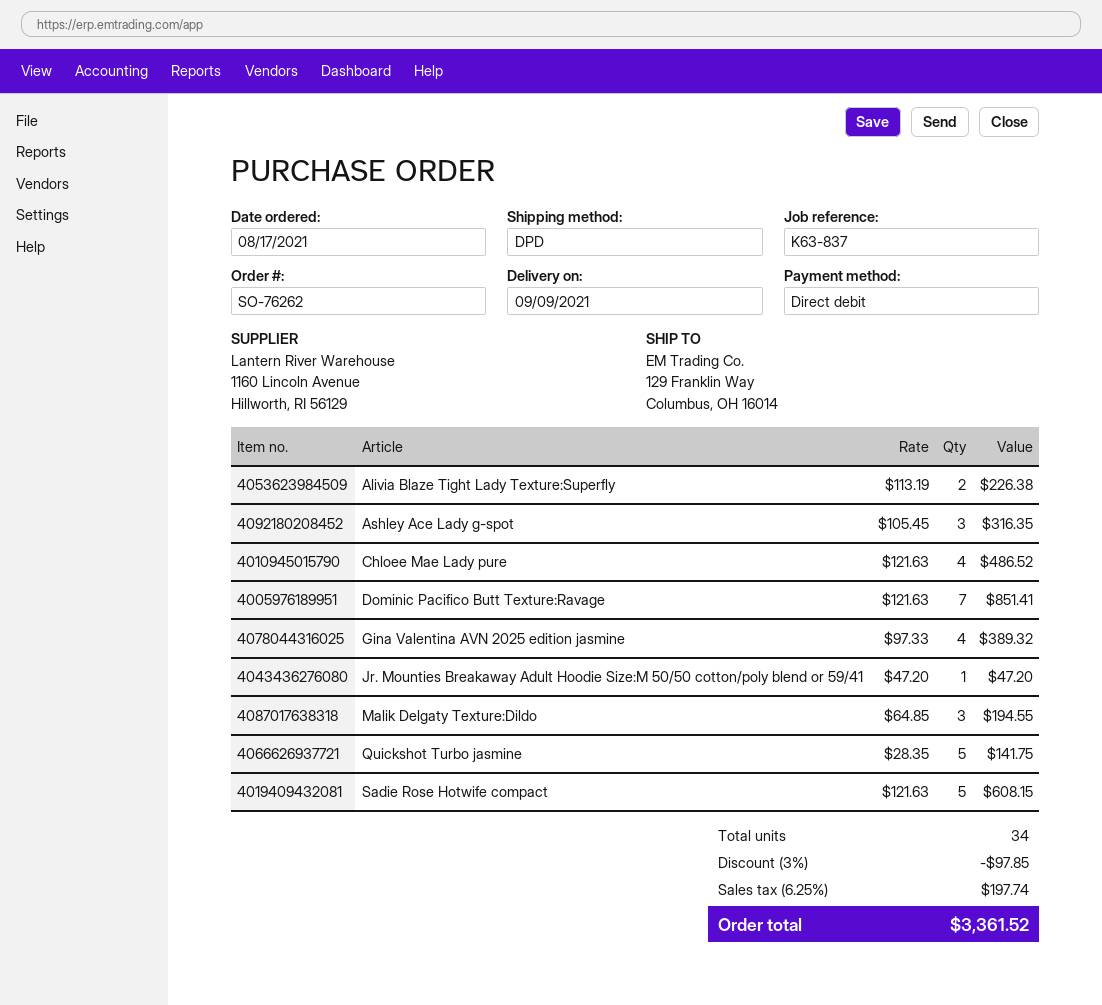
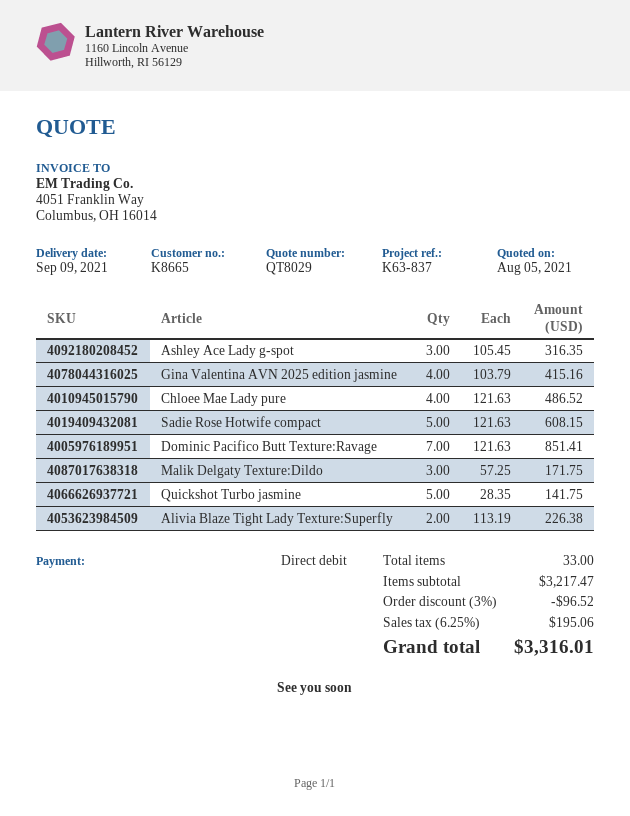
Gina Valentina AVN 2025 edition jasmine: 4 x 97.33 = 389.32 -> 4 x 103.79 = 415.16
Jr. Mounties Breakaway Adult Hoodie Size:M 50/50 cotton/poly blend or 59/41: 1 x 47.20 = 47.20 -> none
Malik Delgaty Texture:Dildo: 3 x 64.85 = 194.55 -> 3 x 57.25 = 171.75
total quantity: 34 -> 33
discount: 3% = 97.85 -> 3% = 96.52
tax: 6.25% = 197.74 -> 6.25% = 195.06
total: 3361.52 -> 3316.01

